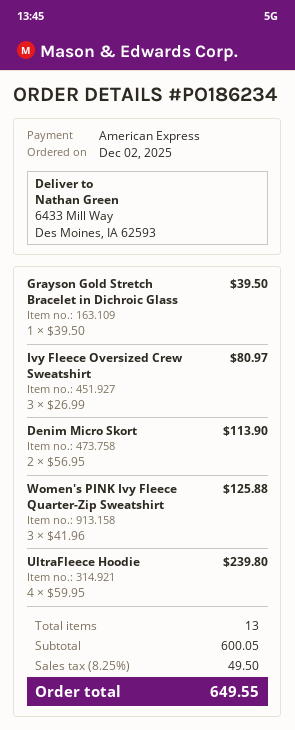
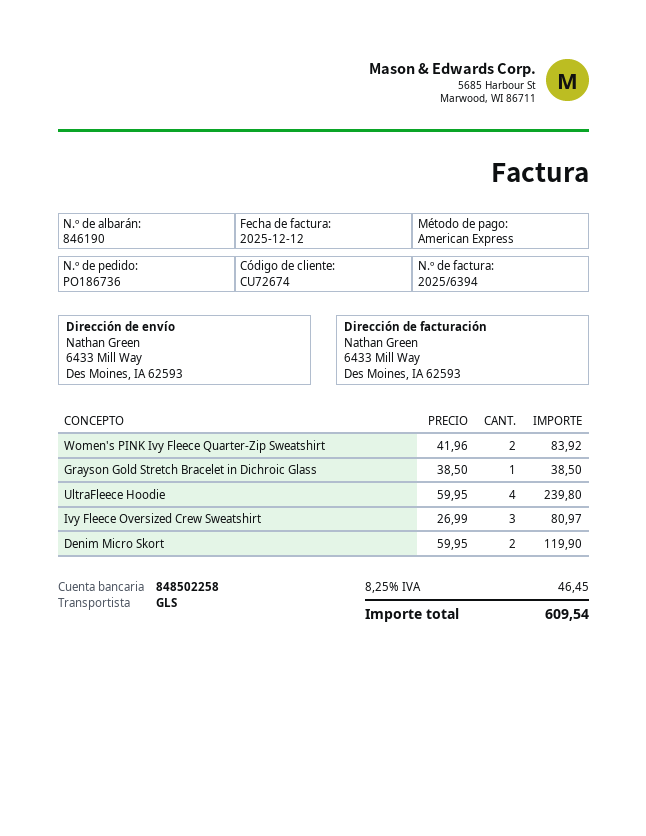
order number: PO186234 -> PO186736
Grayson Gold Stretch Bracelet in Dichroic Glass: 1 x 39.50 = 39.50 -> 1 x 38.50 = 38.50
Denim Micro Skort: 2 x 56.95 = 113.90 -> 2 x 59.95 = 119.90
Women's PINK Ivy Fleece Quarter-Zip Sweatshirt: 3 x 41.96 = 125.88 -> 2 x 41.96 = 83.92
tax: 8.25% = 49.50 -> 8.25% = 46.45
total: 649.55 -> 609.54

